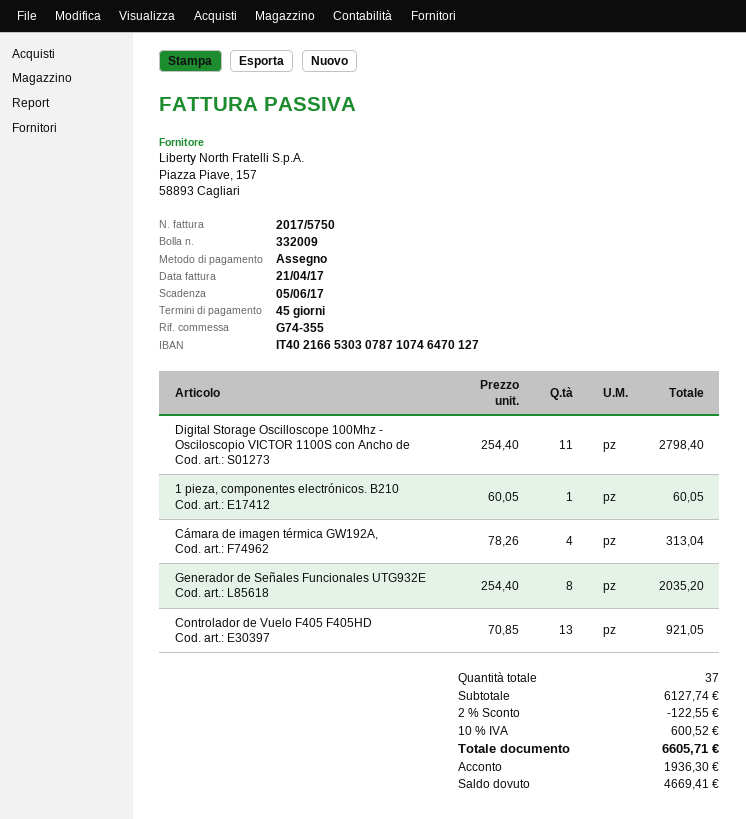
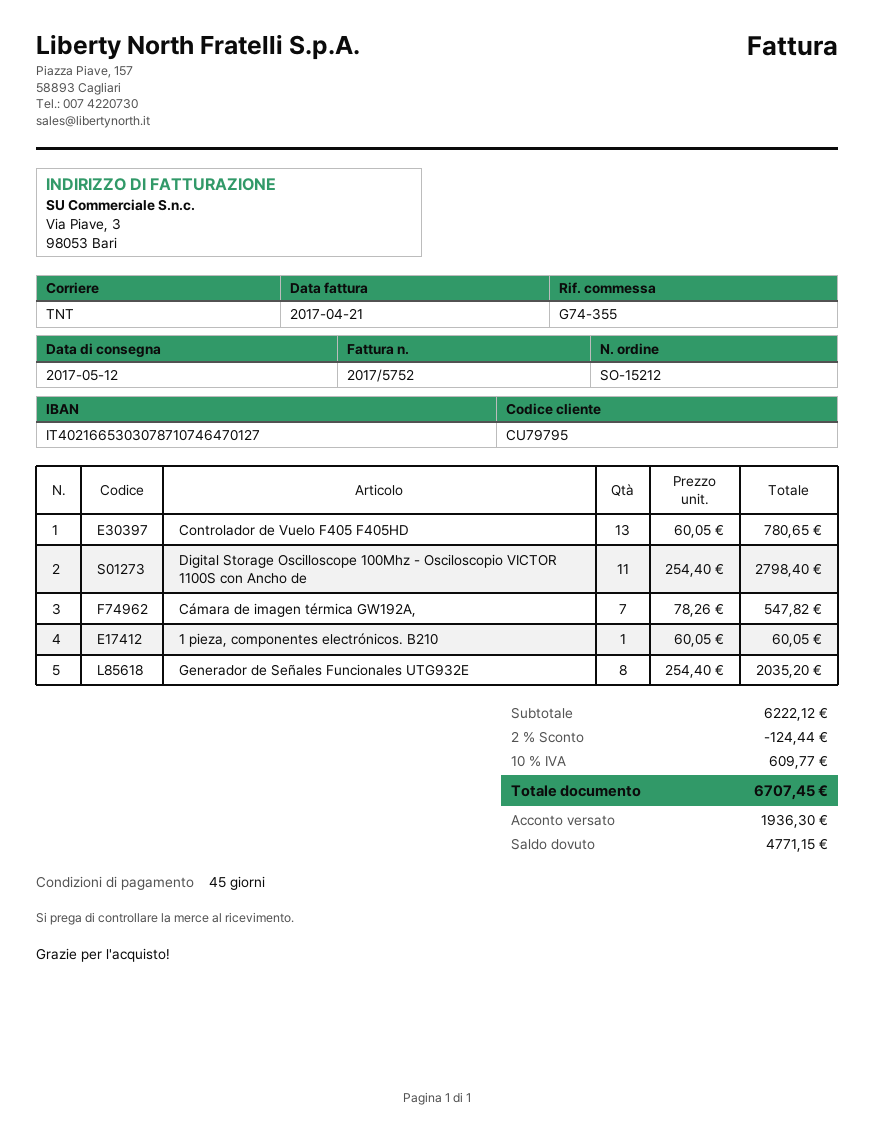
invoice number: 2017/5750 -> 2017/5752
Cámara de imagen térmica GW192A,: 4 x 78.26 = 313.04 -> 7 x 78.26 = 547.82
Controlador de Vuelo F405 F405HD: 13 x 70.85 = 921.05 -> 13 x 60.05 = 780.65
subtotal: 6127.74 -> 6222.12
discount: 2% = 122.55 -> 2% = 124.44
tax: 10% = 600.52 -> 10% = 609.77
total: 6605.71 -> 6707.45
balance: 4669.41 -> 4771.15

